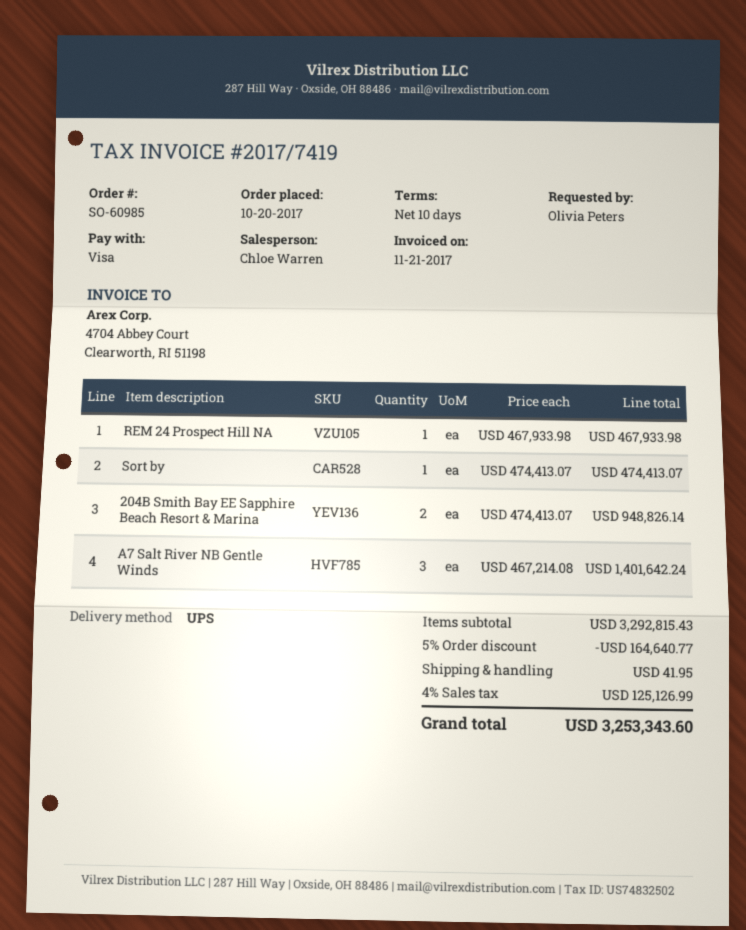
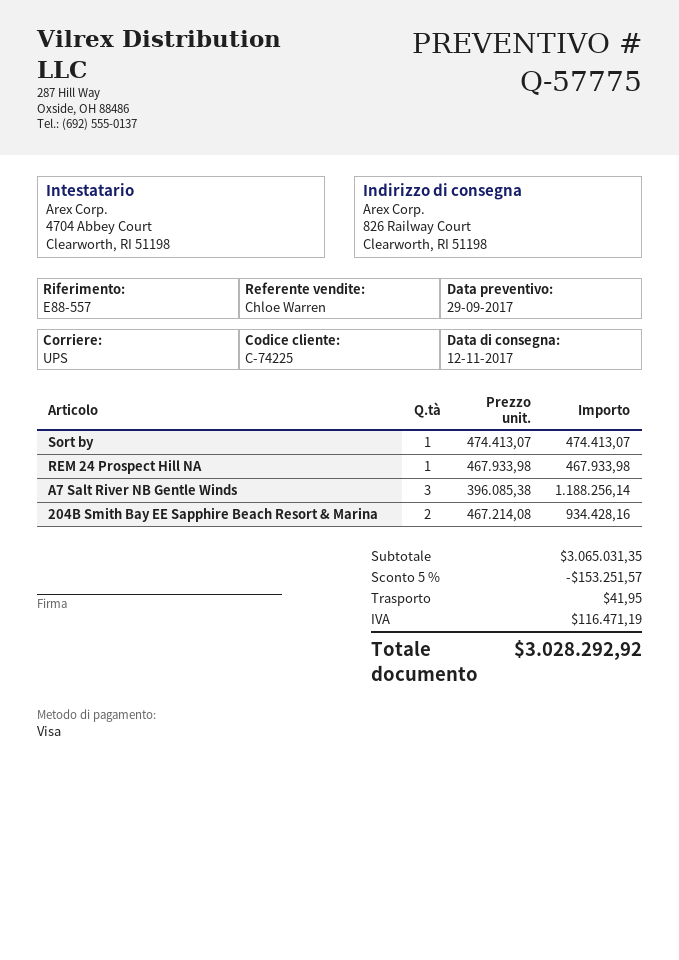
204B Smith Bay EE Sapphire Beach Resort & Marina: 2 x 474413.07 = 948826.14 -> 2 x 467214.08 = 934428.16
A7 Salt River NB Gentle Winds: 3 x 467214.08 = 1401642.24 -> 3 x 396085.38 = 1188256.14
subtotal: 3292815.43 -> 3065031.35
discount: 5% = 164640.77 -> 5% = 153251.57
tax: 125126.99 -> 116471.19
total: 3253343.60 -> 3028292.92

